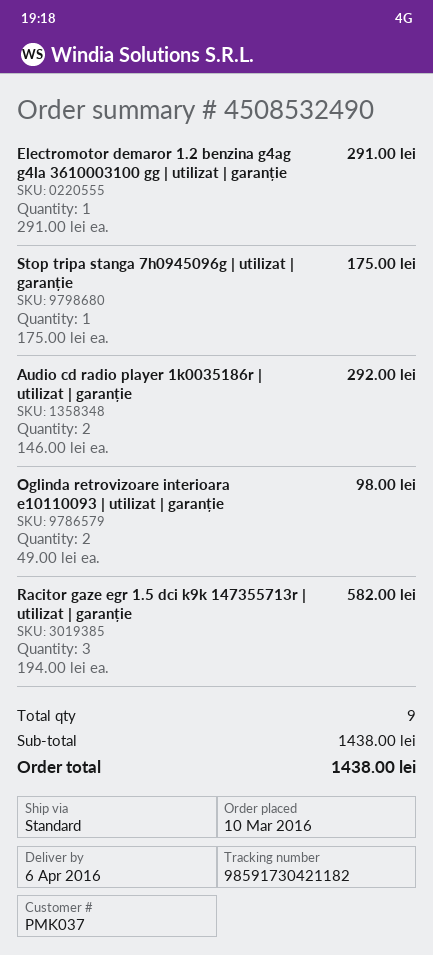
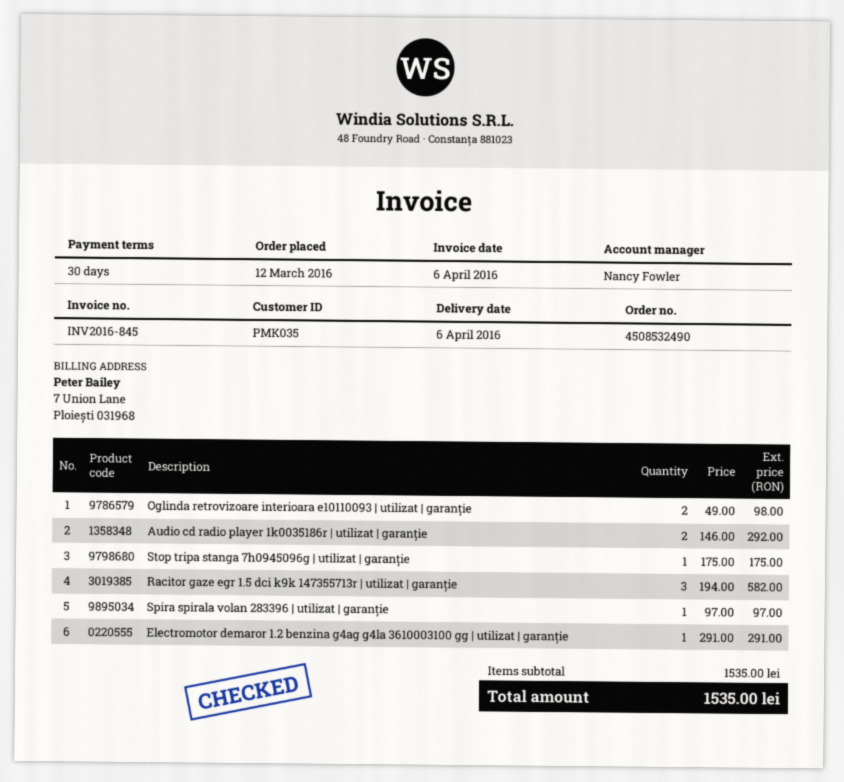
order date: 2016-03-10 -> 2016-03-12
customer number: PMK037 -> PMK035
Spira spirala volan 283396 | utilizat | garanție: none -> 1 x 97.00 = 97.00
subtotal: 1438.00 -> 1535.00
total: 1438.00 -> 1535.00

